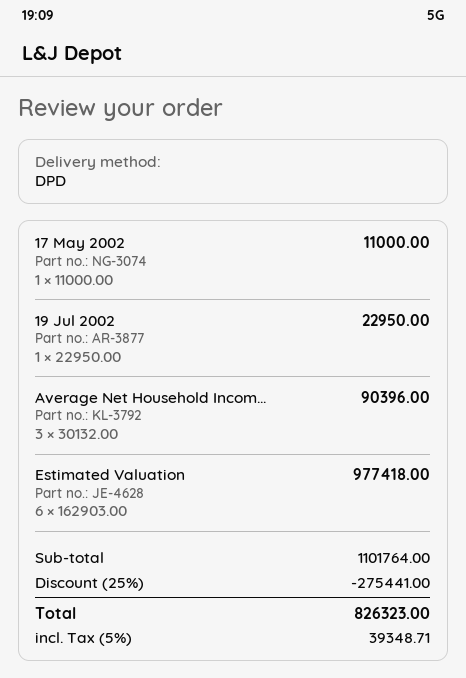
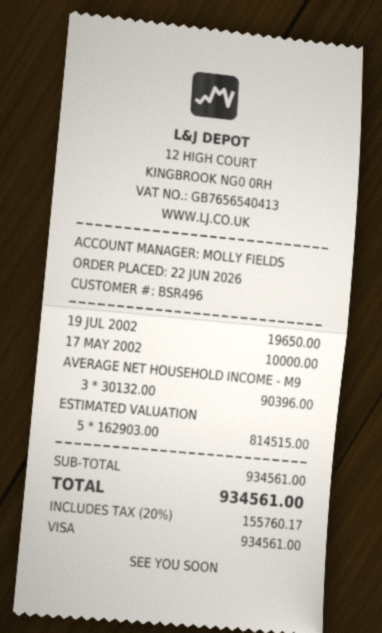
17 May 2002: 1 x 11000.00 = 11000.00 -> 1 x 10000.00 = 10000.00
19 Jul 2002: 1 x 22950.00 = 22950.00 -> 1 x 19650.00 = 19650.00
Estimated Valuation: 6 x 162903.00 = 977418.00 -> 5 x 162903.00 = 814515.00
subtotal: 1101764.00 -> 934561.00
discount: 25% = 275441.00 -> none
tax: 5% = 39348.71 -> 20% = 155760.17
total: 826323.00 -> 934561.00

